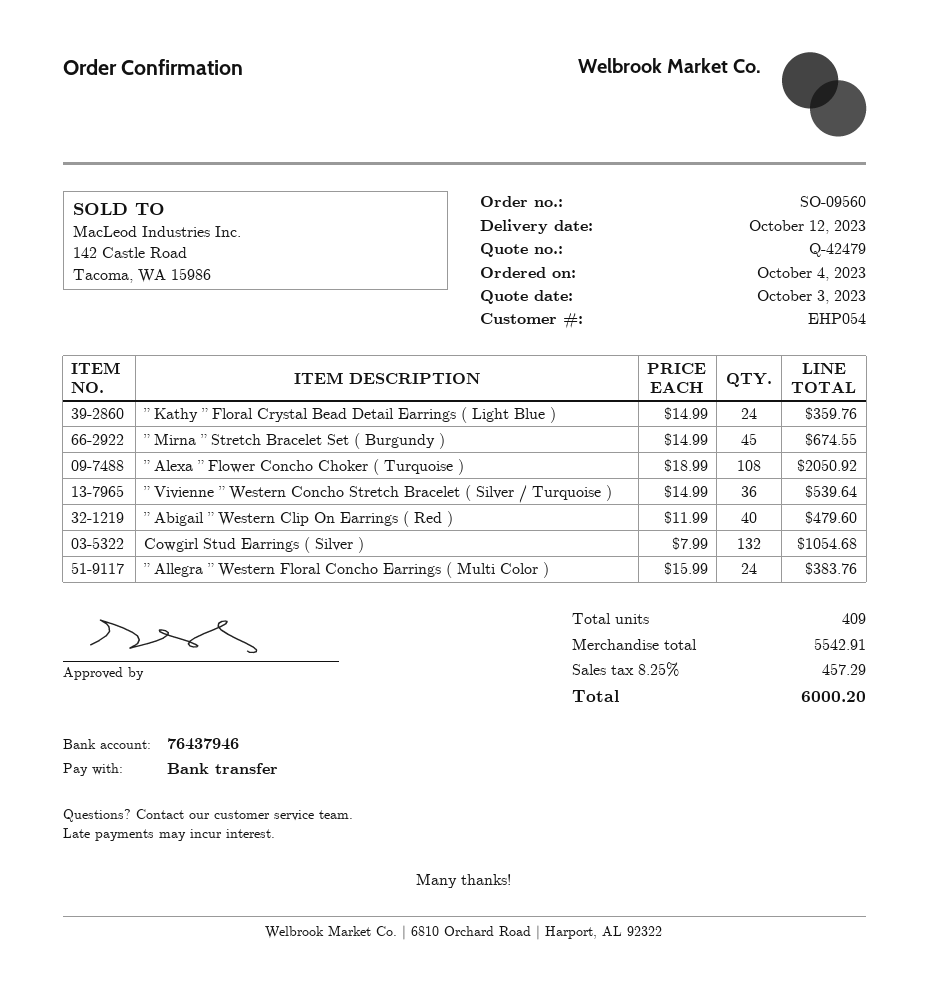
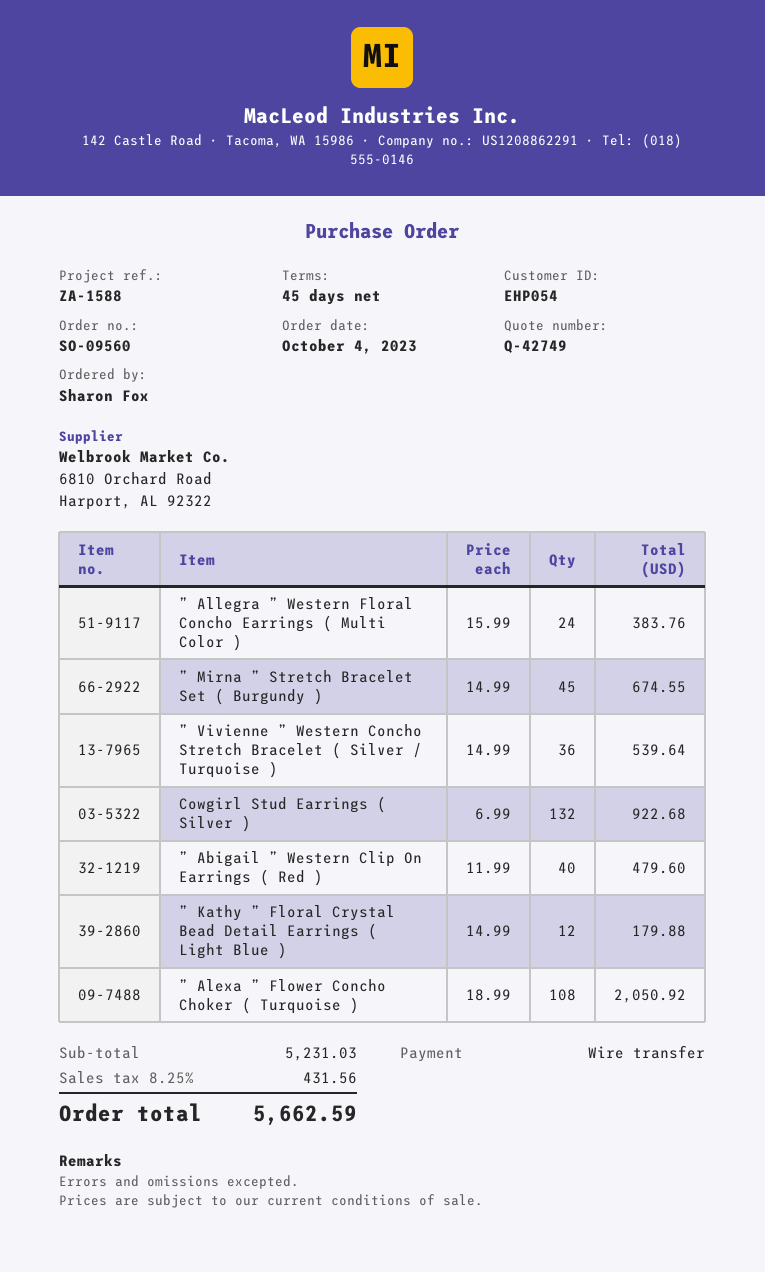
quote number: Q-42479 -> Q-42749
” Kathy ” Floral Crystal Bead Detail Earrings ( Light Blue ): 24 x 14.99 = 359.76 -> 12 x 14.99 = 179.88
Cowgirl Stud Earrings ( Silver ): 132 x 7.99 = 1054.68 -> 132 x 6.99 = 922.68
subtotal: 5542.91 -> 5231.03
tax: 8.25% = 457.29 -> 8.25% = 431.56
total: 6000.20 -> 5662.59

